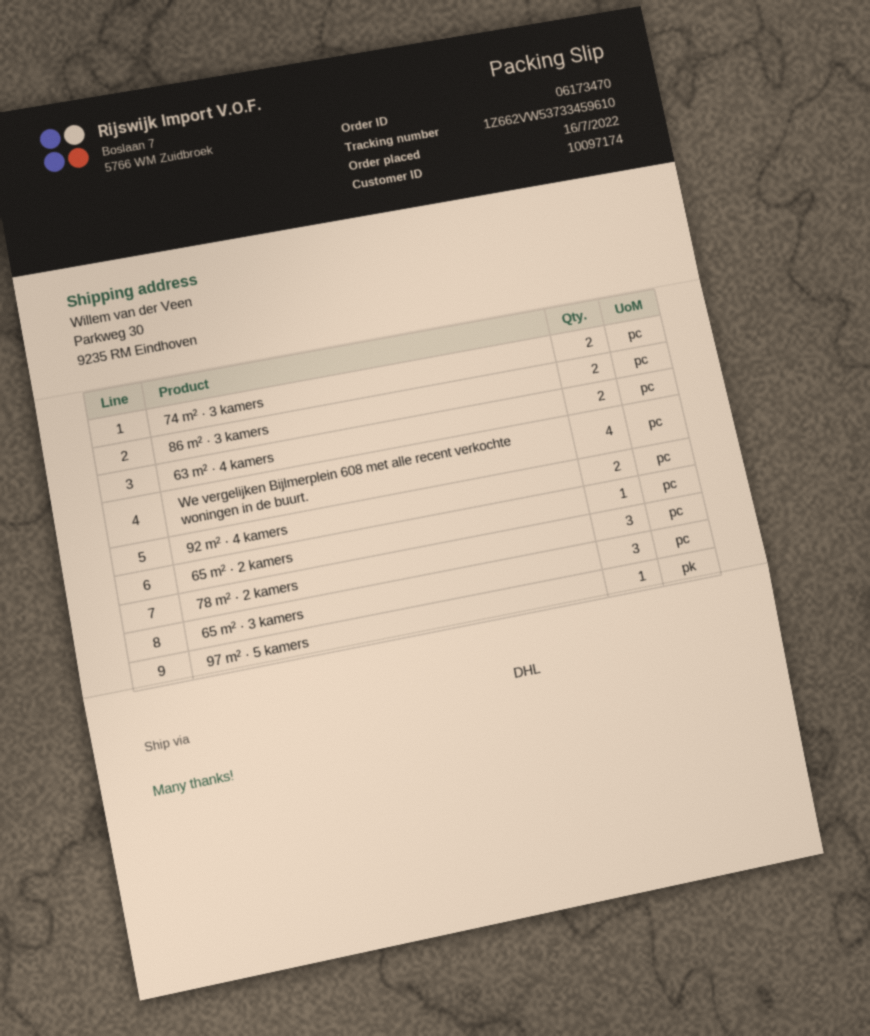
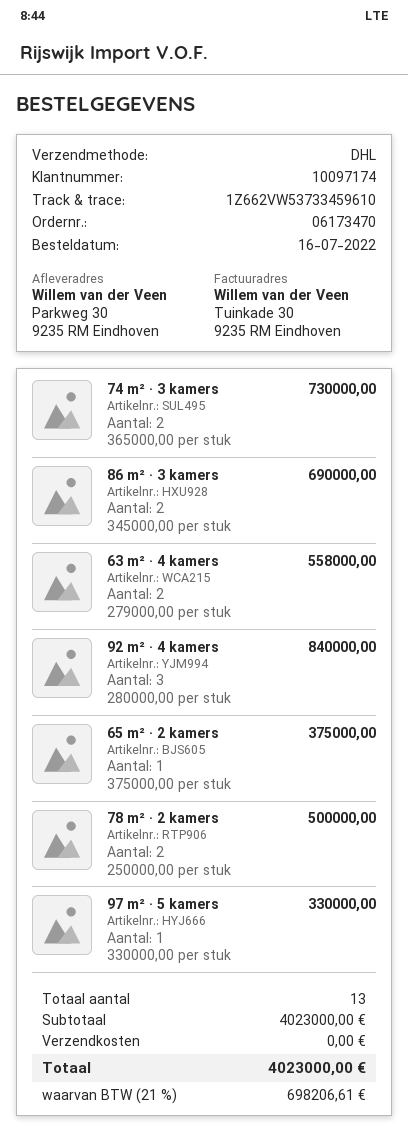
We vergelijken Bijlmerplein 608 met alle recent verkochte woningen in de buurt.: 4 -> none
92 m² · 4 kamers: 2 -> 3
78 m² · 2 kamers: 3 -> 2
65 m² · 3 kamers: 3 -> none

